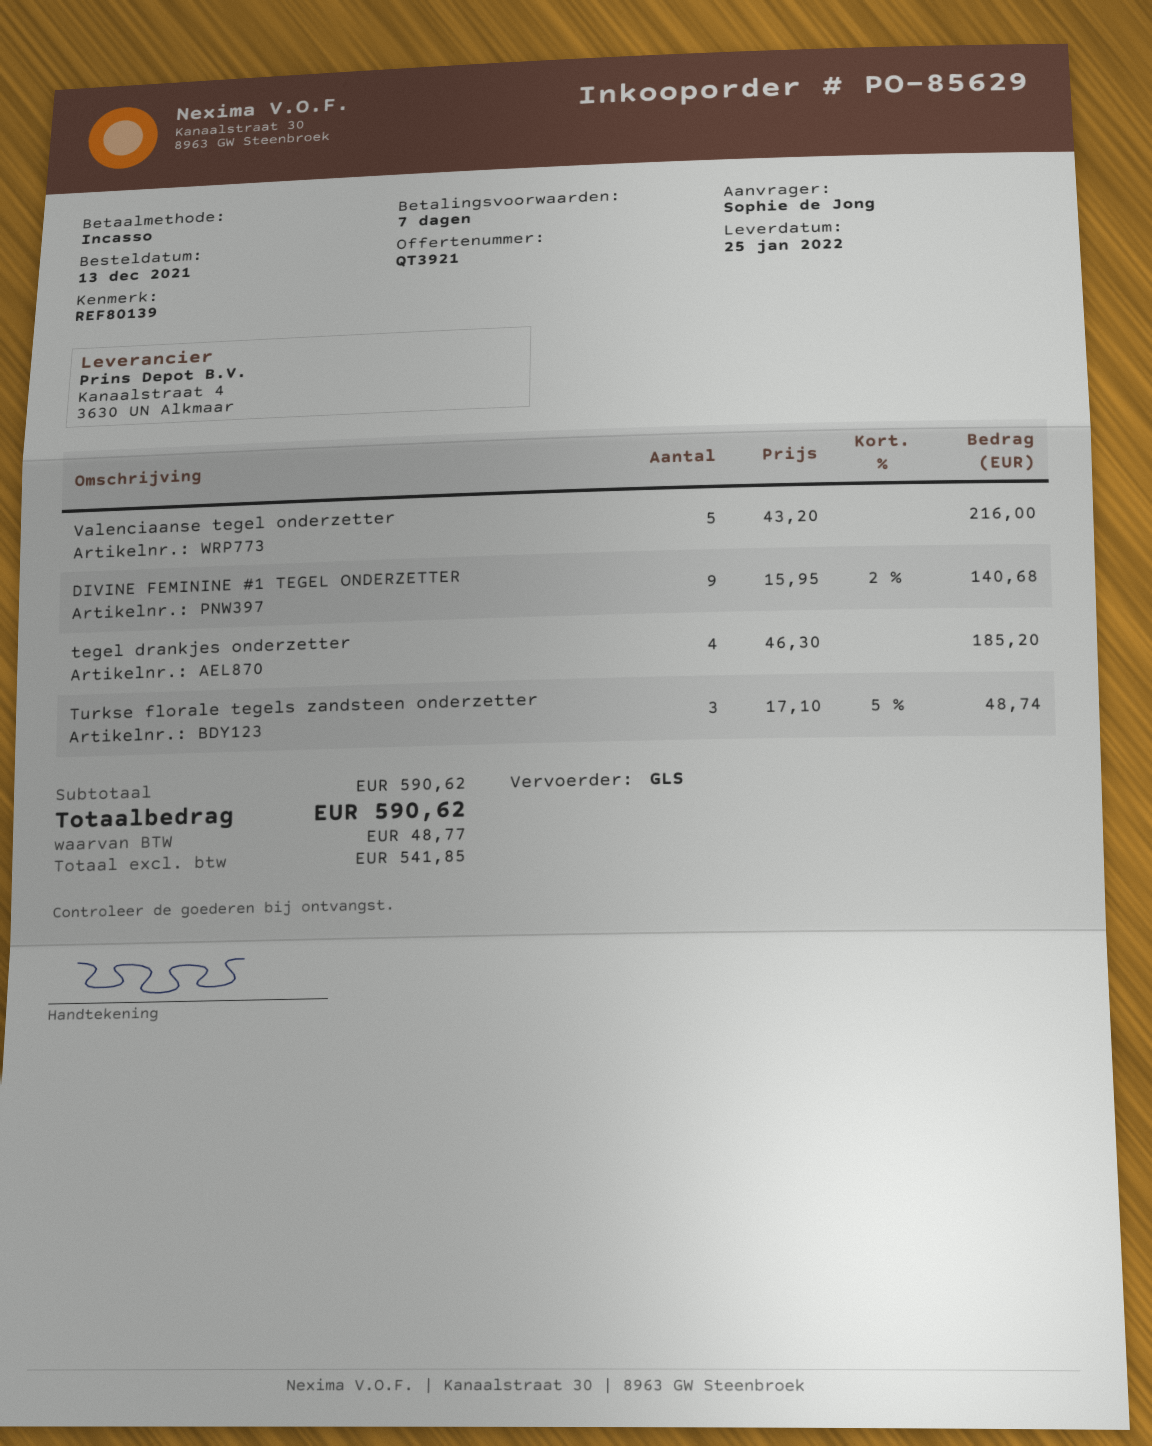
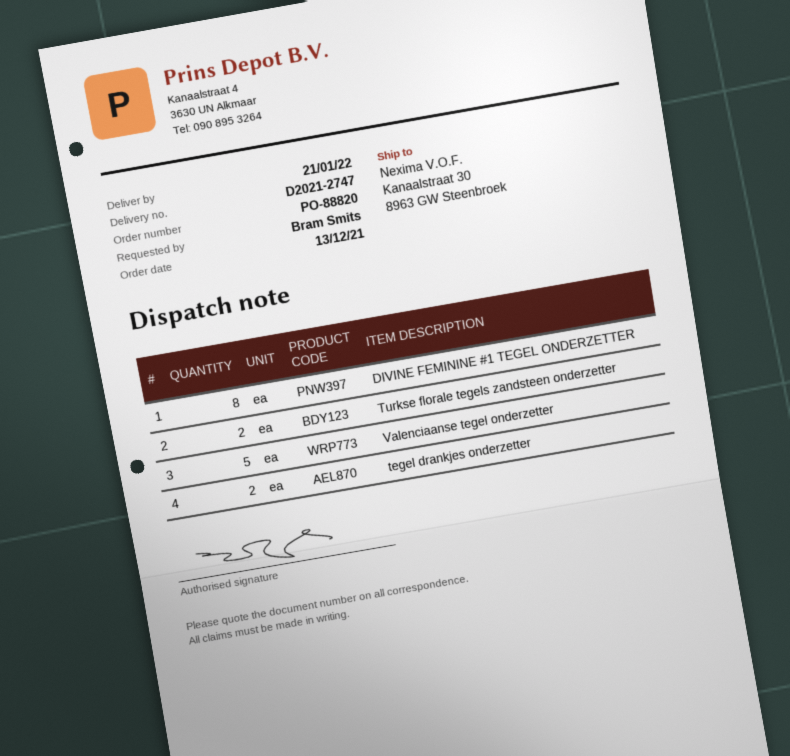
order number: PO-85629 -> PO-88820
delivery date: 2022-01-25 -> 2022-01-21
ordered by: Sophie de Jong -> Bram Smits
DIVINE FEMININE #1 TEGEL ONDERZETTER: 9 -> 8
tegel drankjes onderzetter: 4 -> 2
Turkse florale tegels zandsteen onderzetter: 3 -> 2

